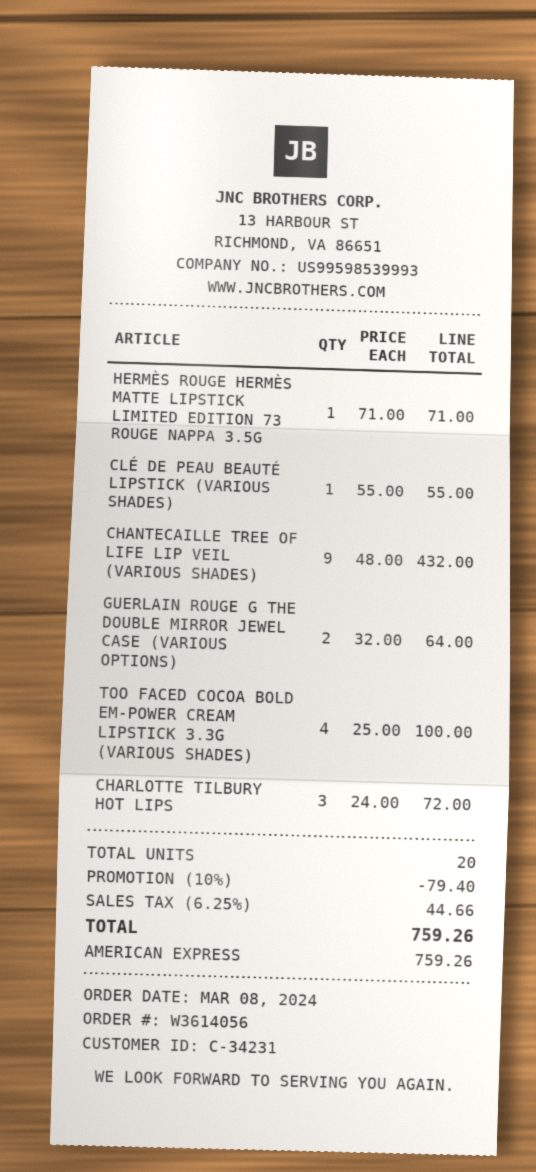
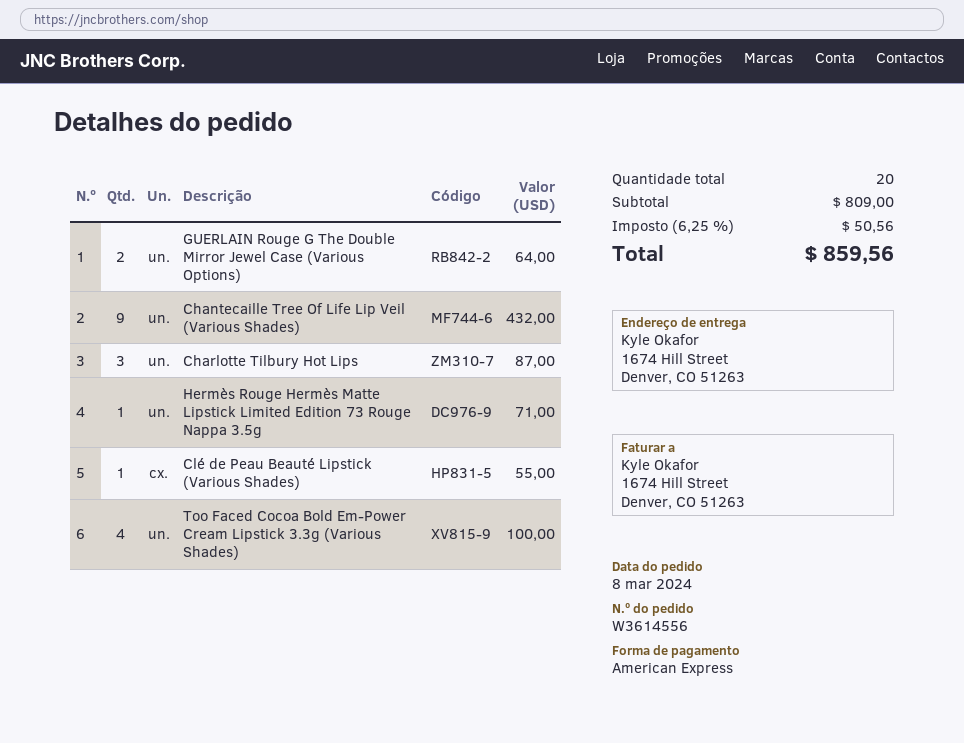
order number: W3614056 -> W3614556
CHARLOTTE TILBURY HOT LIPS: 3 for 72.00 -> 3 for 87.00
discount: 10% = 79.40 -> none
tax: 6.25% = 44.66 -> 6.25% = 50.56
total: 759.26 -> 859.56

